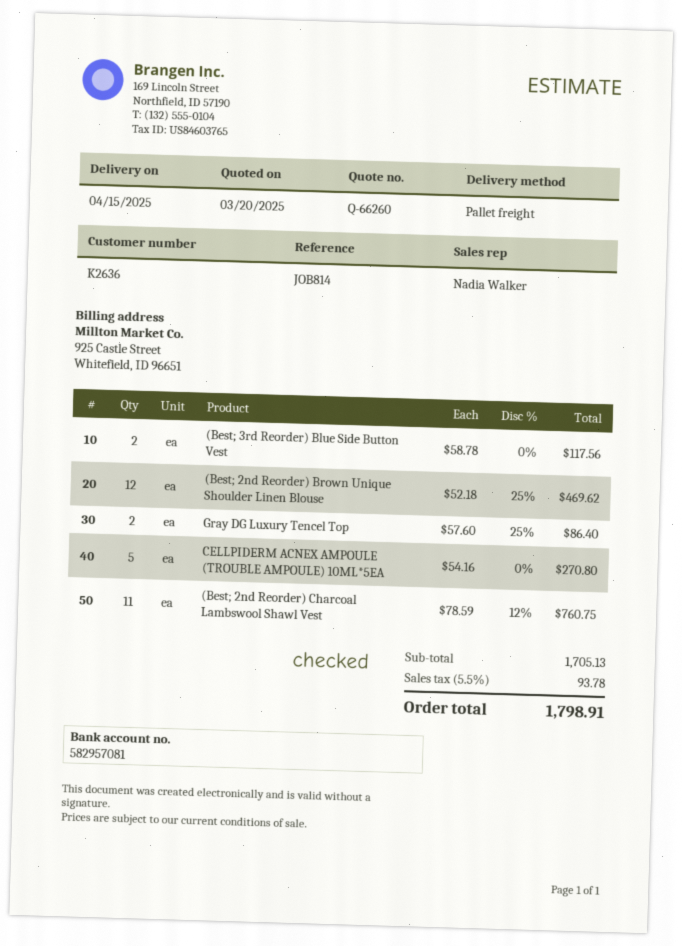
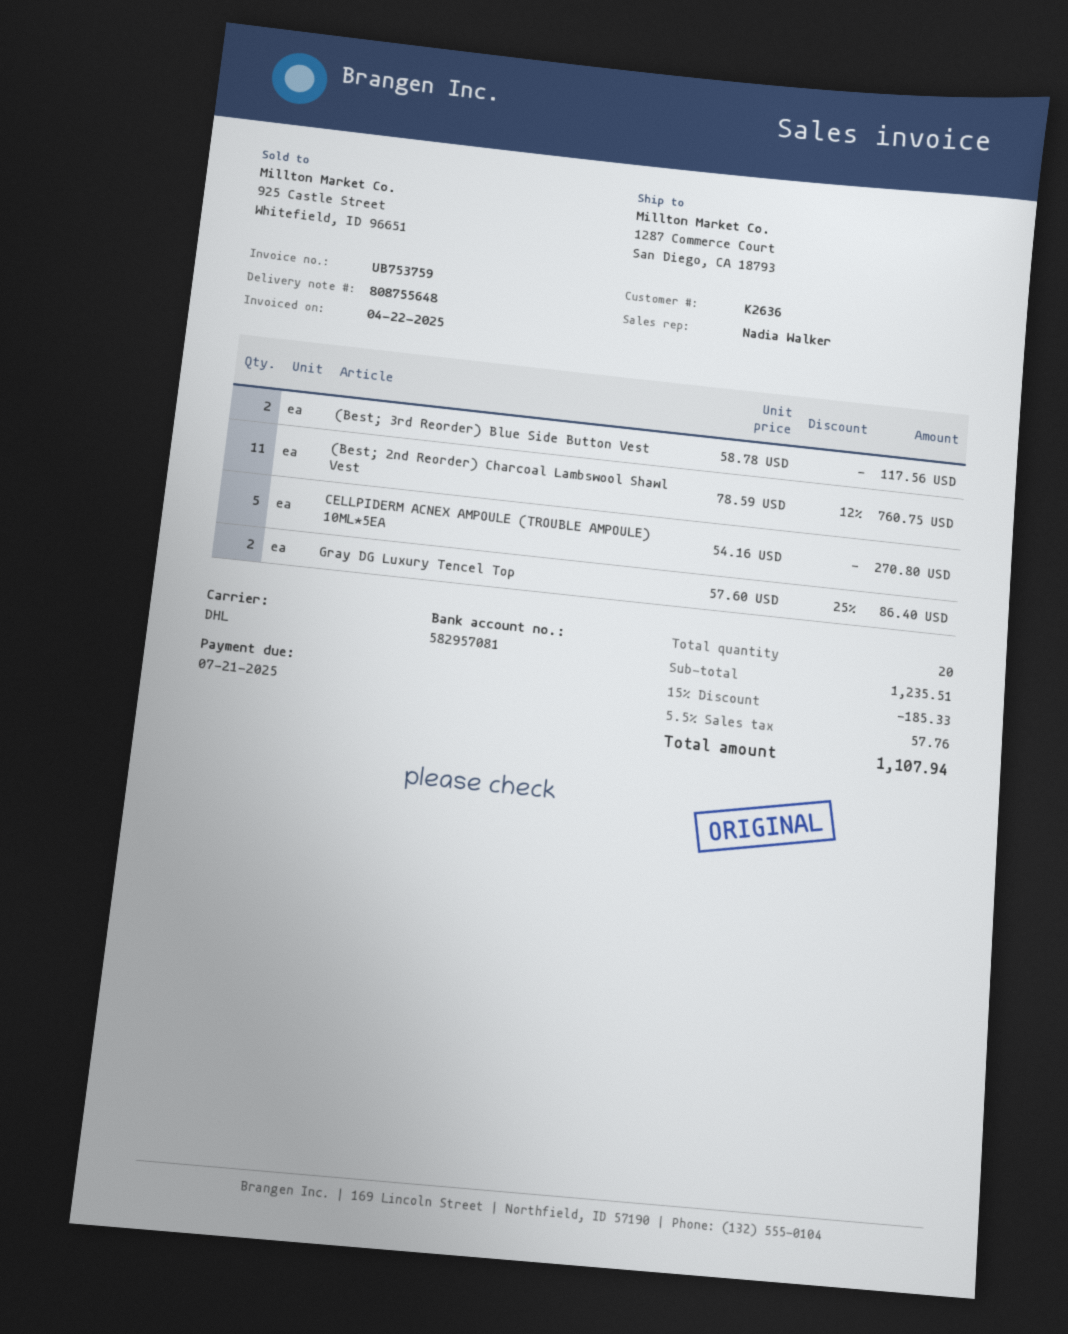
shipping method: pallet freight -> DHL
(Best; 2nd Reorder) Brown Unique Shoulder Linen Blouse: 12 x 52.18 - 25% = 469.62 -> none
subtotal: 1705.13 -> 1235.51
discount: none -> 15% = 185.33
tax: 5.5% = 93.78 -> 5.5% = 57.76
total: 1798.91 -> 1107.94

